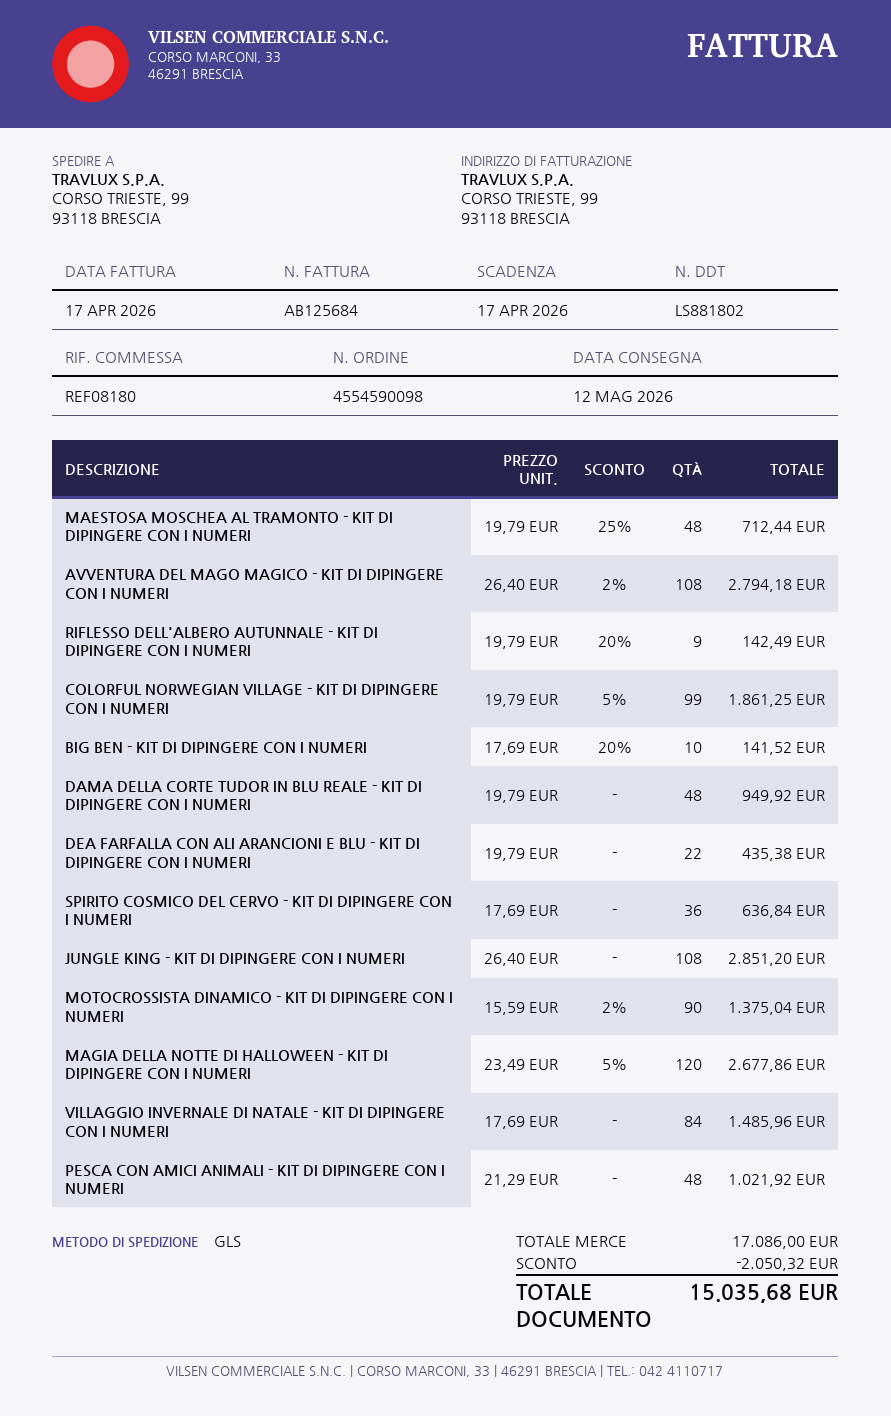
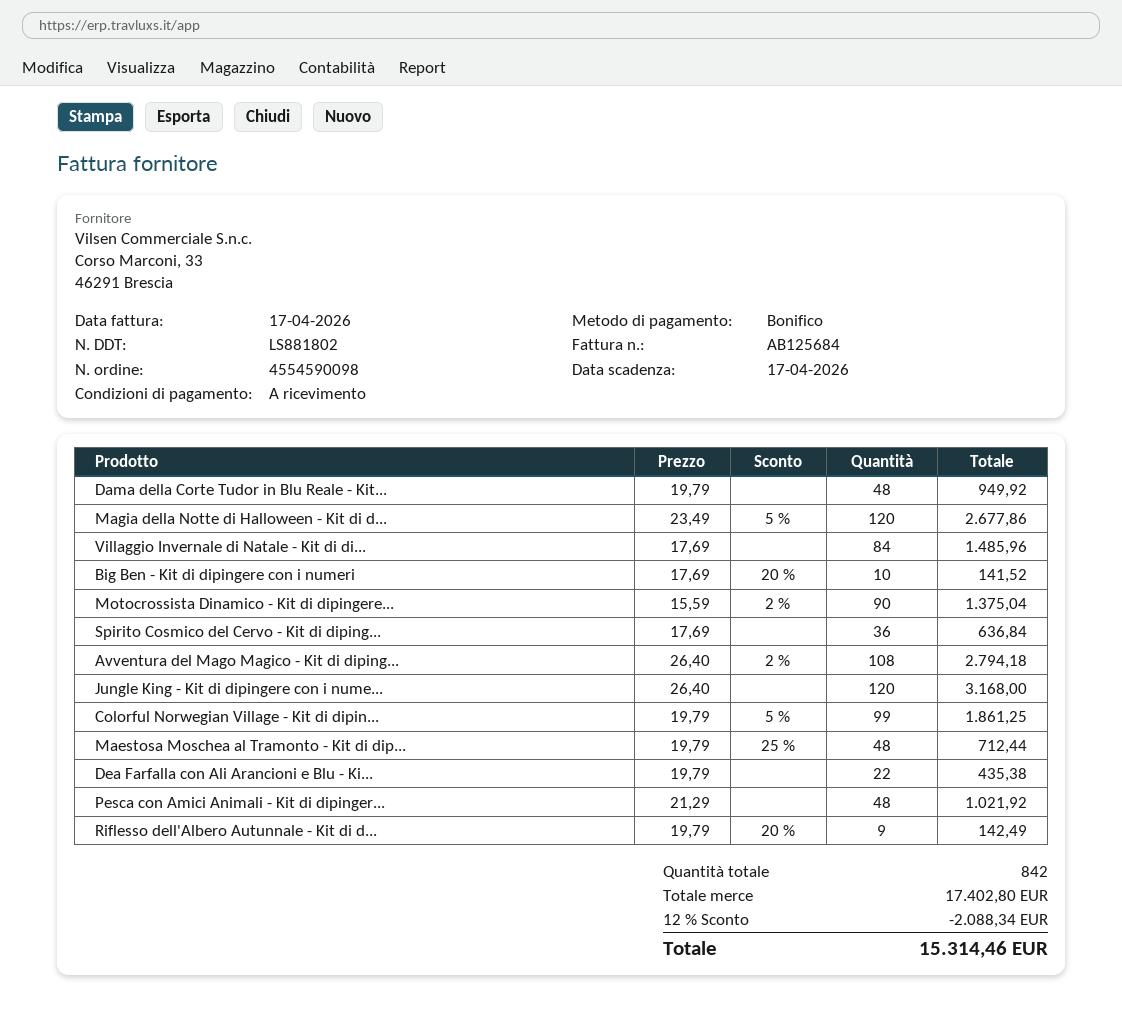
JUNGLE KING - KIT DI DIPINGERE CON I NUMERI: 108 x 26.40 = 2851.20 -> 120 x 26.40 = 3168.00
subtotal: 17086.00 -> 17402.80
discount: 2050.32 -> 2088.34
total: 15035.68 -> 15314.46

